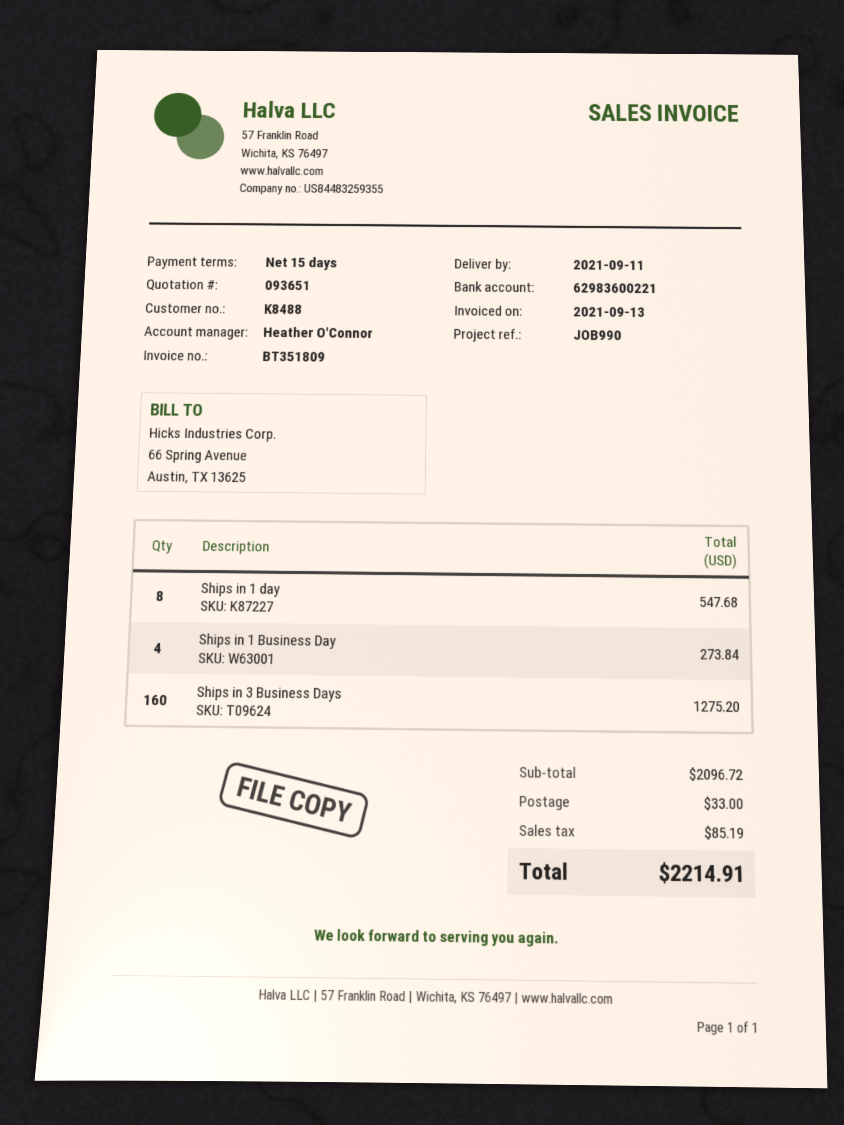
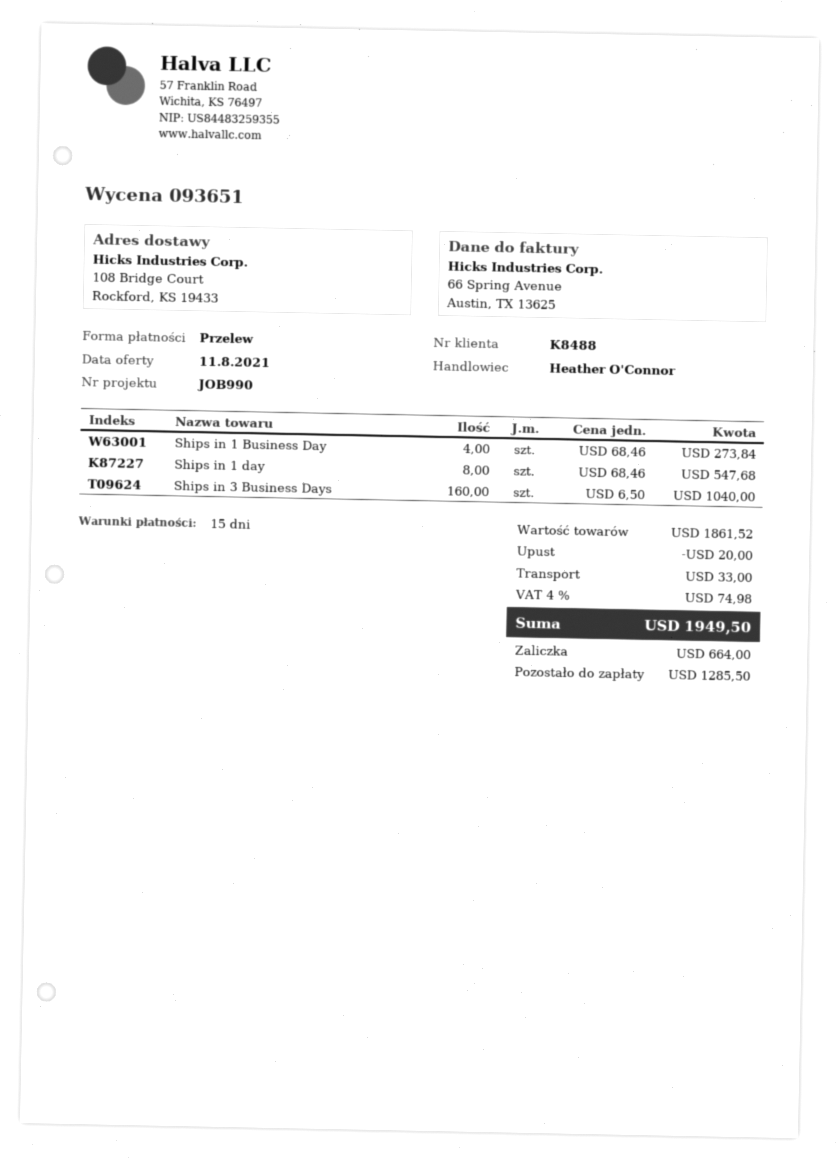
Ships in 3 Business Days: 160 for 1275.20 -> 160 for 1040.00
subtotal: 2096.72 -> 1861.52
discount: none -> 20.00
tax: 85.19 -> 74.98
total: 2214.91 -> 1949.50

